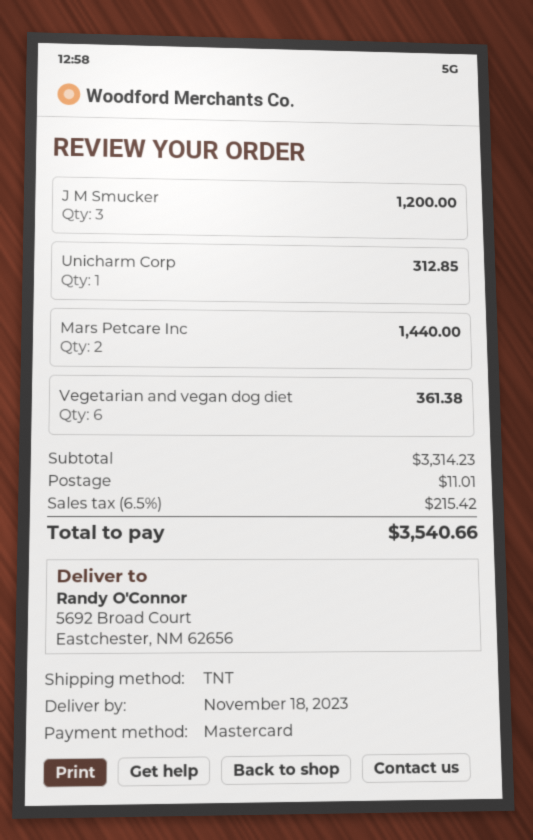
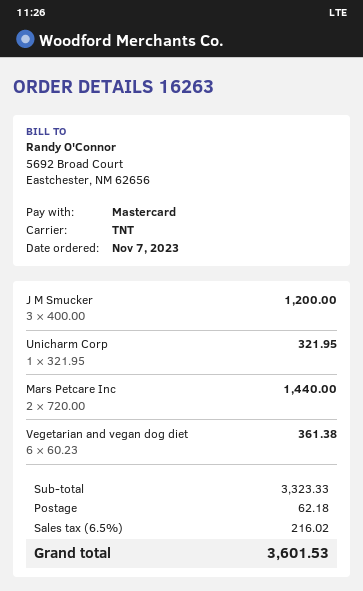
Unicharm Corp: 1 for 312.85 -> 1 for 321.95
subtotal: 3314.23 -> 3323.33
shipping: 11.01 -> 62.18
tax: 6.5% = 215.42 -> 6.5% = 216.02
total: 3540.66 -> 3601.53

